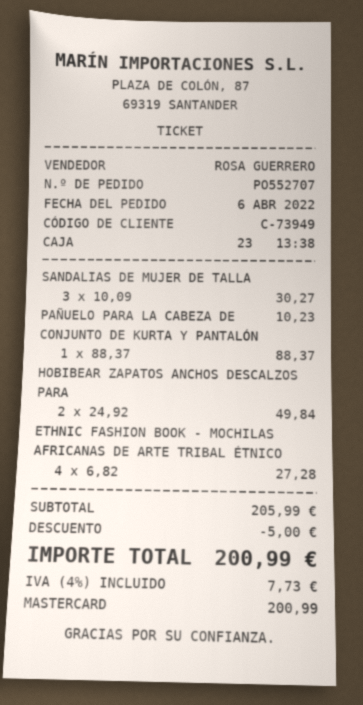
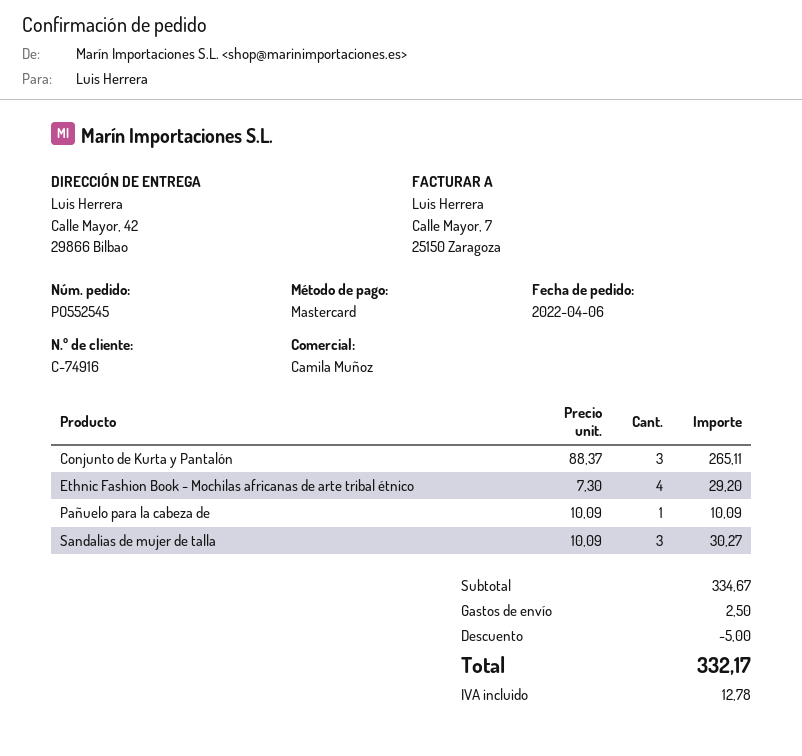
order number: PO552707 -> PO552545
customer number: C-73949 -> C-74916
sales rep: ROSA GUERRERO -> Camila Muñoz
PAÑUELO PARA LA CABEZA DE: 1 x 10.23 = 10.23 -> 1 x 10.09 = 10.09
CONJUNTO DE KURTA Y PANTALÓN: 1 x 88.37 = 88.37 -> 3 x 88.37 = 265.11
HOBIBEAR ZAPATOS ANCHOS DESCALZOS PARA: 2 x 24.92 = 49.84 -> none
ETHNIC FASHION BOOK - MOCHILAS AFRICANAS DE ARTE TRIBAL ÉTNICO: 4 x 6.82 = 27.28 -> 4 x 7.30 = 29.20
subtotal: 205.99 -> 334.67
shipping: none -> 2.50
tax: 7.73 -> 12.78
total: 200.99 -> 332.17

